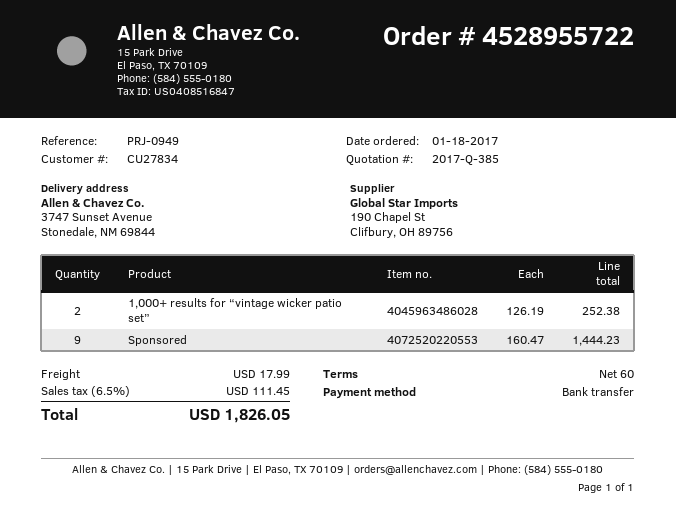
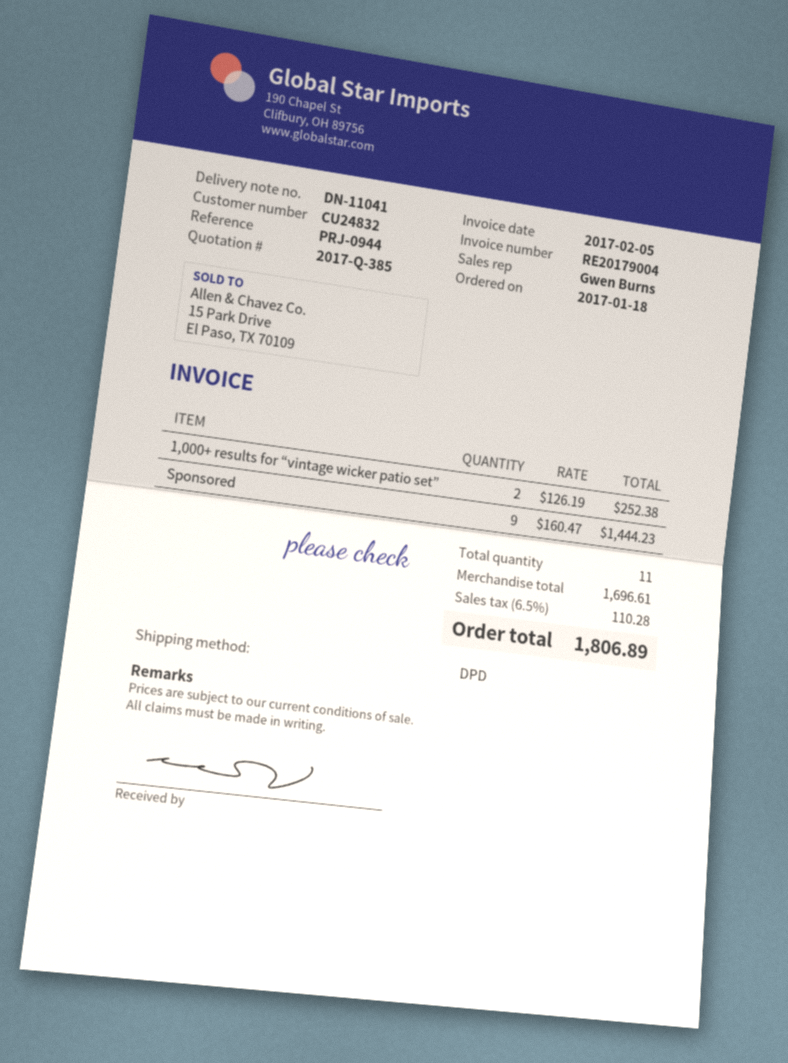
customer number: CU27834 -> CU24832
reference: PRJ-0949 -> PRJ-0944
shipping: 17.99 -> none
tax: 6.5% = 111.45 -> 6.5% = 110.28
total: 1826.05 -> 1806.89

